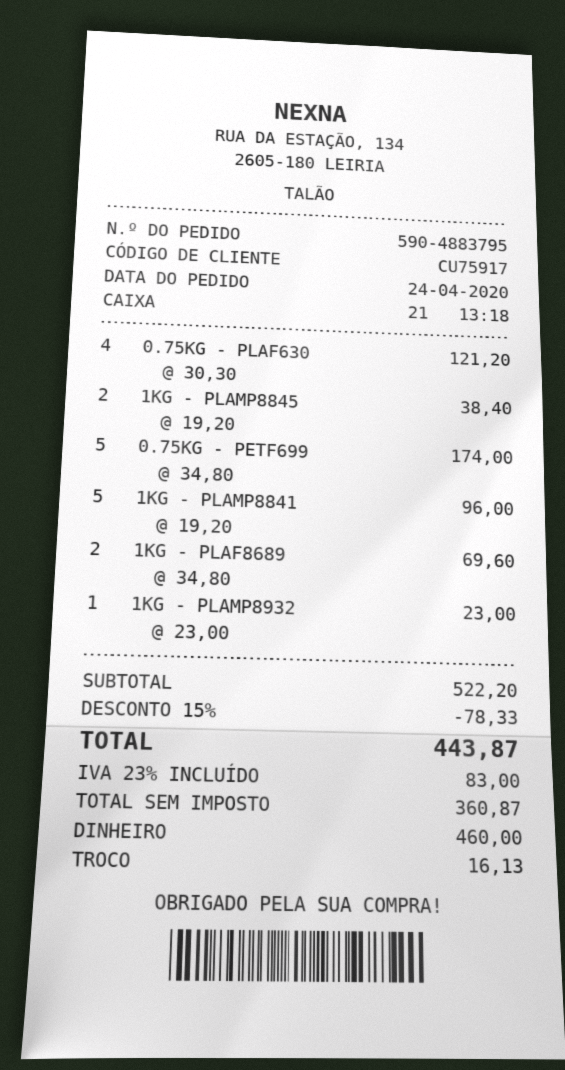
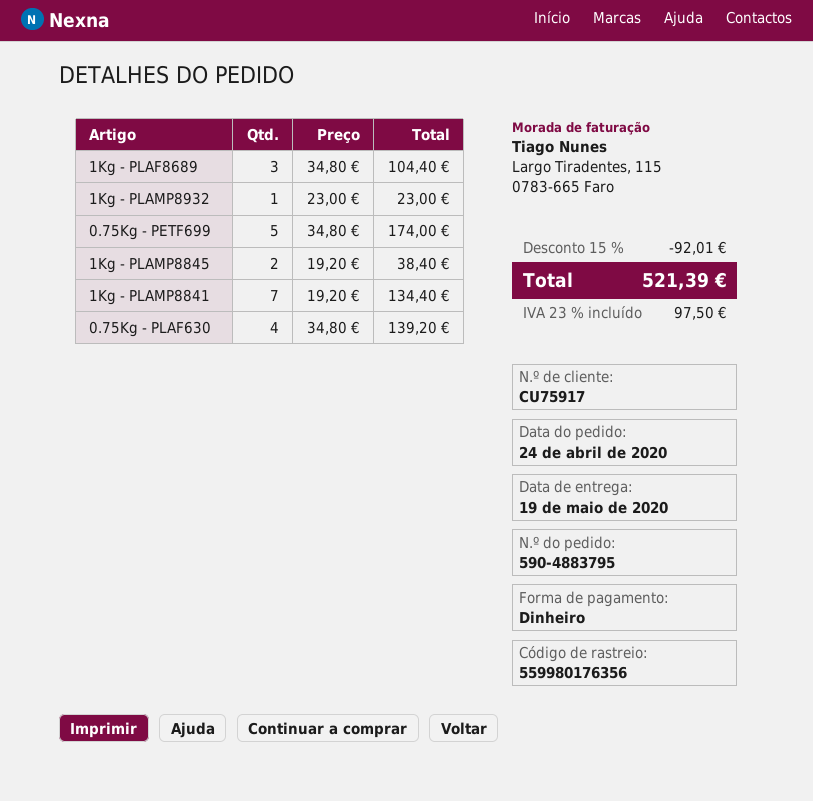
0.75KG - PLAF630: 4 x 30.30 = 121.20 -> 4 x 34.80 = 139.20
1KG - PLAMP8841: 5 x 19.20 = 96.00 -> 7 x 19.20 = 134.40
1KG - PLAF8689: 2 x 34.80 = 69.60 -> 3 x 34.80 = 104.40
discount: 15% = 78.33 -> 15% = 92.01
tax: 23% = 83.00 -> 23% = 97.50
total: 443.87 -> 521.39

